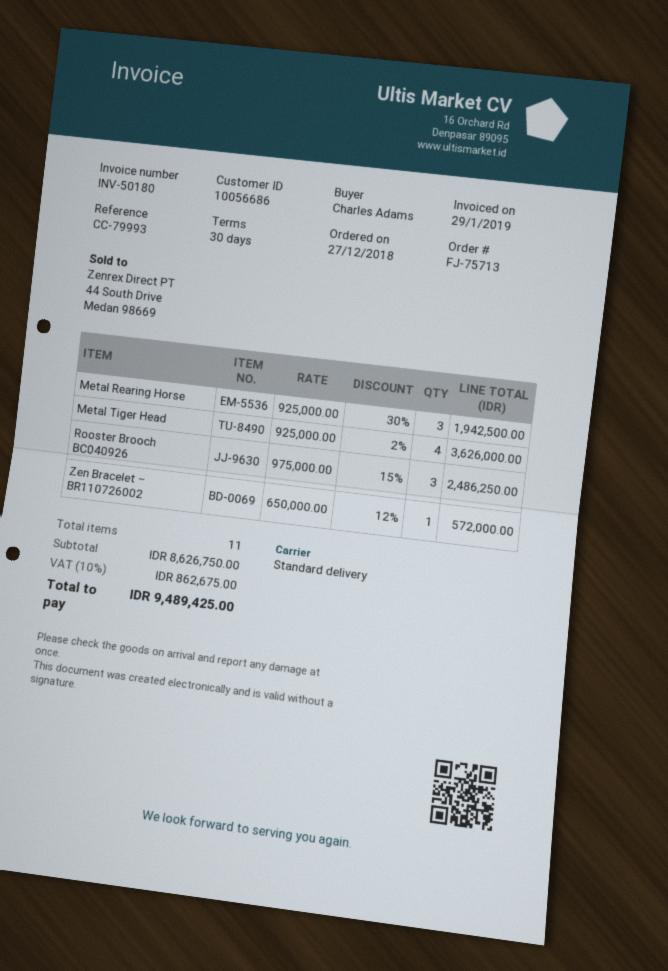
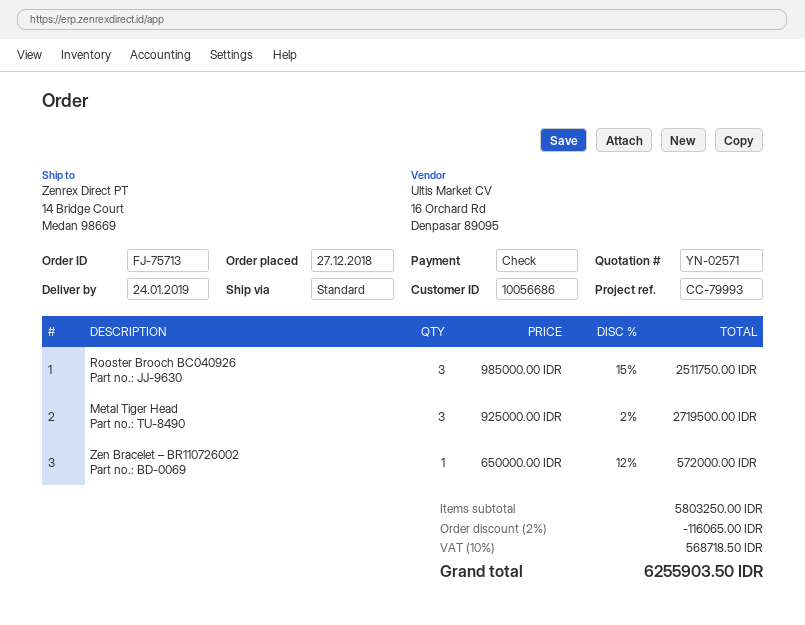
Metal Rearing Horse: 3 x 925000.00 - 30% = 1942500.00 -> none
Metal Tiger Head: 4 x 925000.00 - 2% = 3626000.00 -> 3 x 925000.00 - 2% = 2719500.00
Rooster Brooch BC040926: 3 x 975000.00 - 15% = 2486250.00 -> 3 x 985000.00 - 15% = 2511750.00
subtotal: 8626750.00 -> 5803250.00
discount: none -> 2% = 116065.00
tax: 10% = 862675.00 -> 10% = 568718.50
total: 9489425.00 -> 6255903.50

